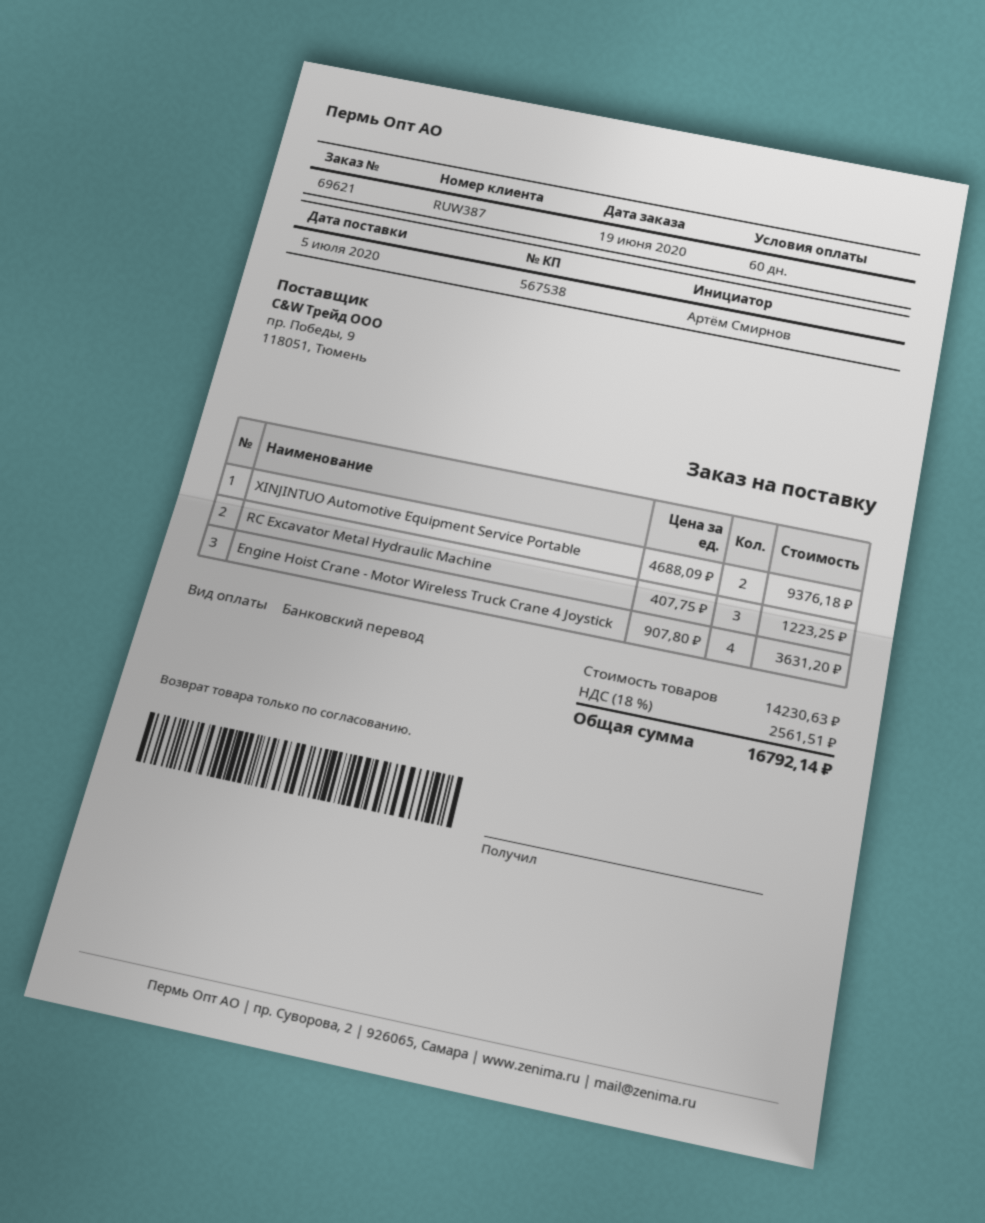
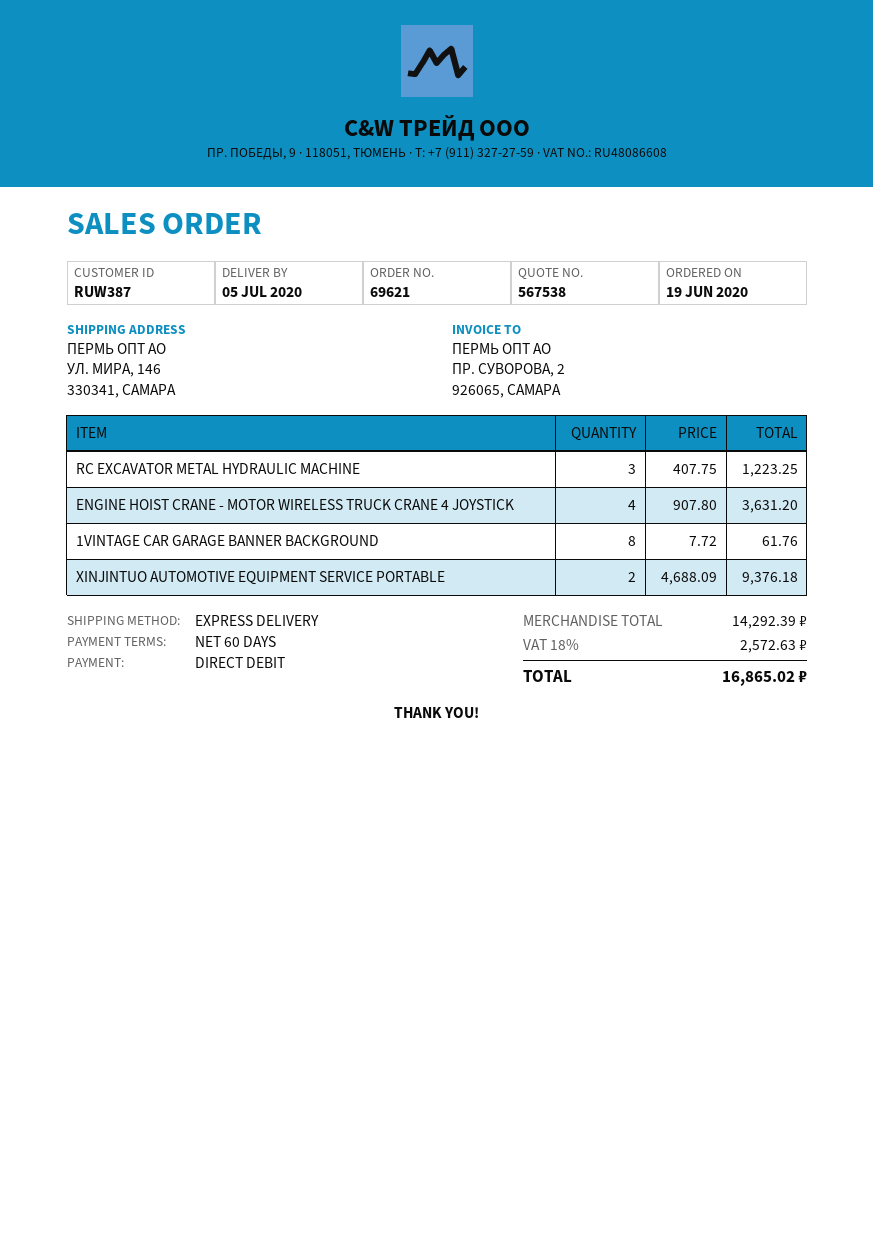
payment method: bank transfer -> direct debit
1VINTAGE CAR GARAGE BANNER BACKGROUND: none -> 8 x 7.72 = 61.76
subtotal: 14230.63 -> 14292.39
tax: 18% = 2561.51 -> 18% = 2572.63
total: 16792.14 -> 16865.02

